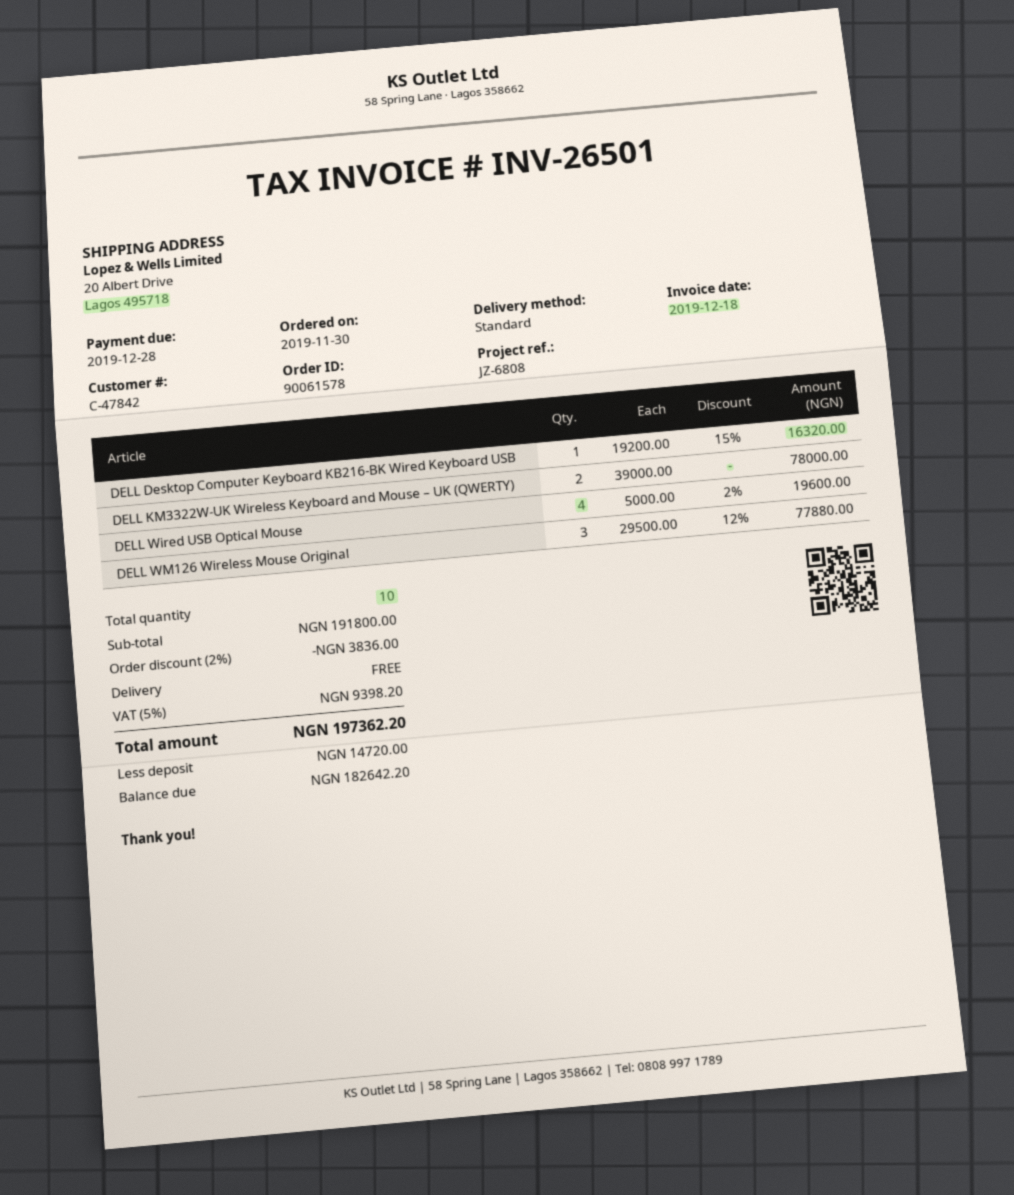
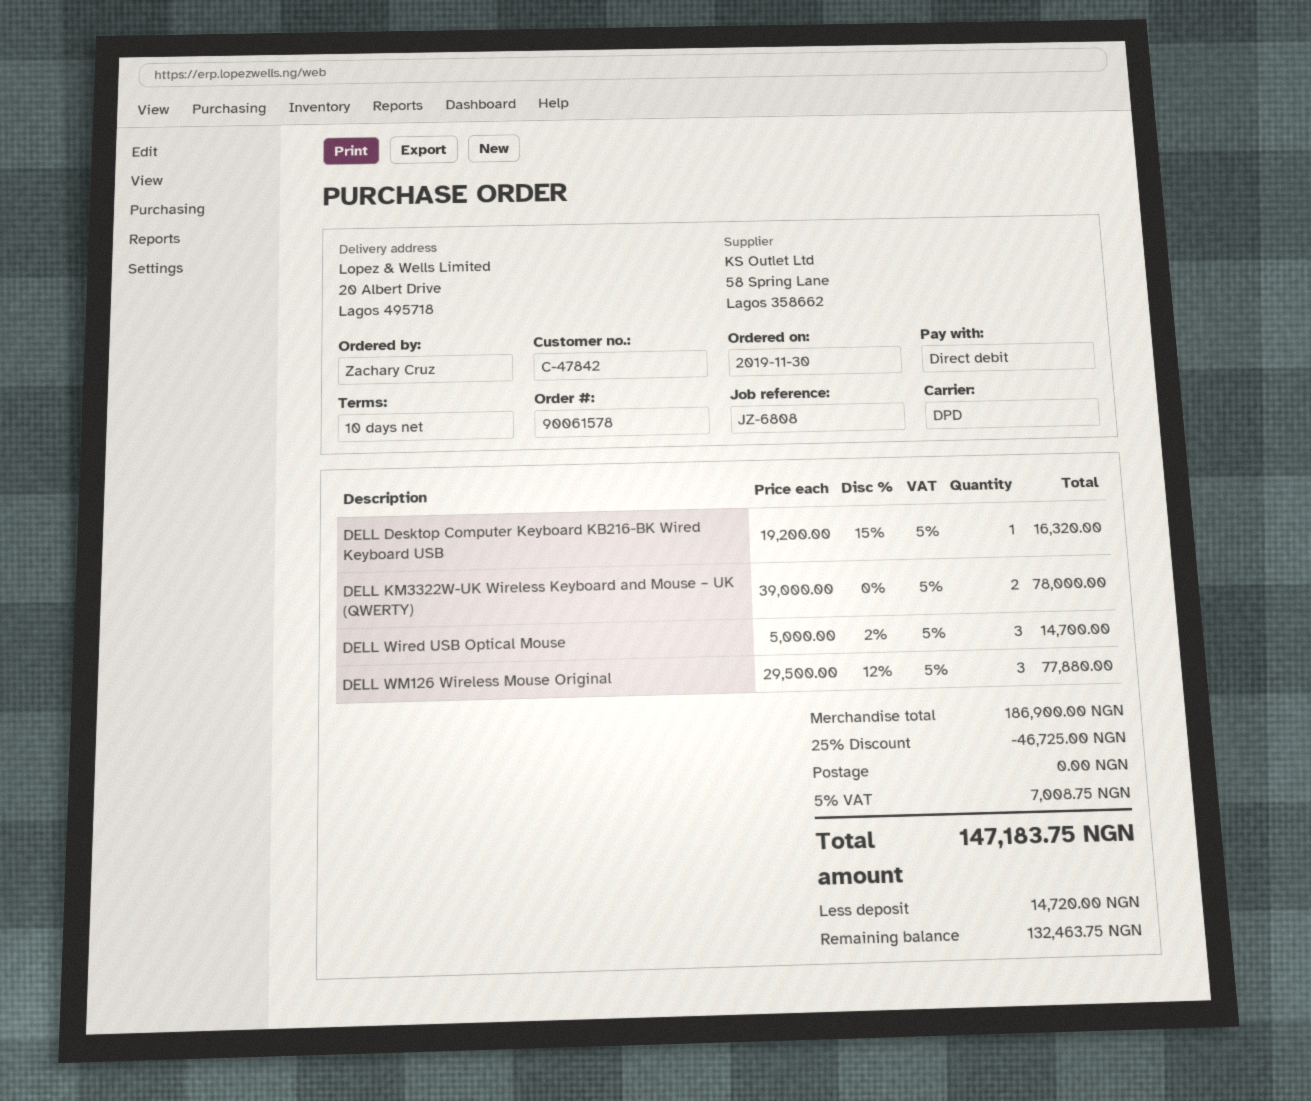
shipping method: standard -> DPD
DELL Wired USB Optical Mouse: 4 x 5000.00 - 2% = 19600.00 -> 3 x 5000.00 - 2% = 14700.00
subtotal: 191800.00 -> 186900.00
discount: 2% = 3836.00 -> 25% = 46725.00
tax: 5% = 9398.20 -> 5% = 7008.75
total: 197362.20 -> 147183.75
balance: 182642.20 -> 132463.75

